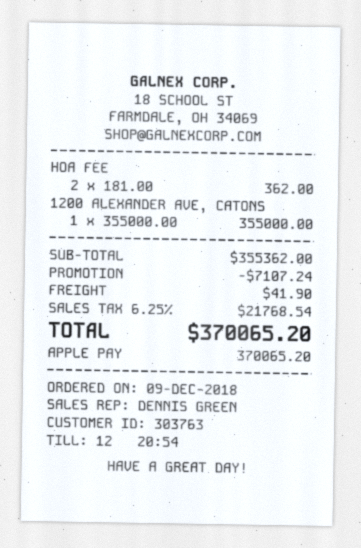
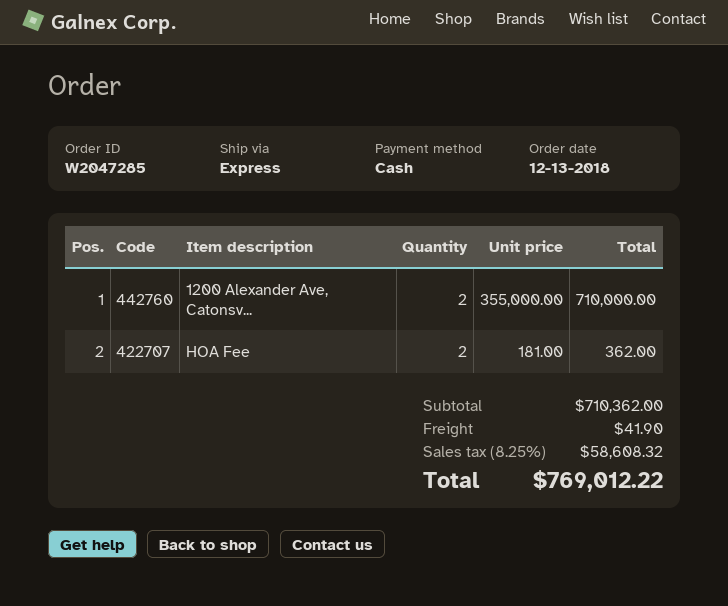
order date: 2018-12-09 -> 2018-12-13
payment method: Apple Pay -> cash
1200 ALEXANDER AVE, CATONS: 1 x 355000.00 = 355000.00 -> 2 x 355000.00 = 710000.00
subtotal: 355362.00 -> 710362.00
discount: 7107.24 -> none
tax: 6.25% = 21768.54 -> 8.25% = 58608.32
total: 370065.20 -> 769012.22

